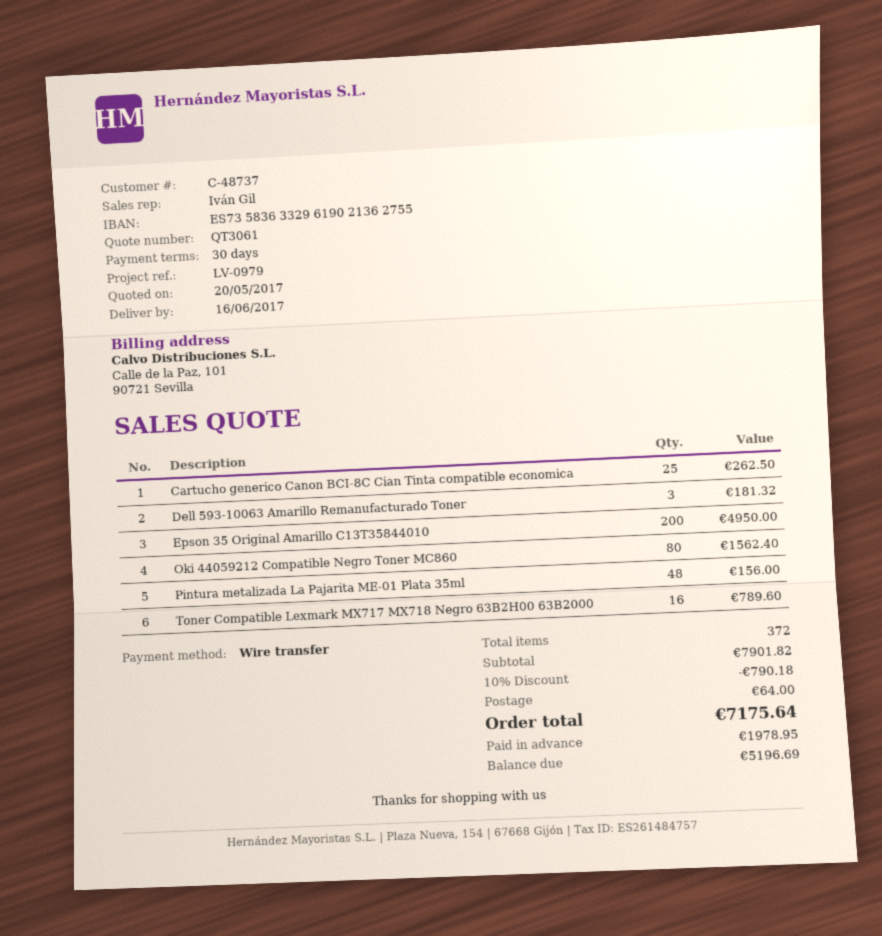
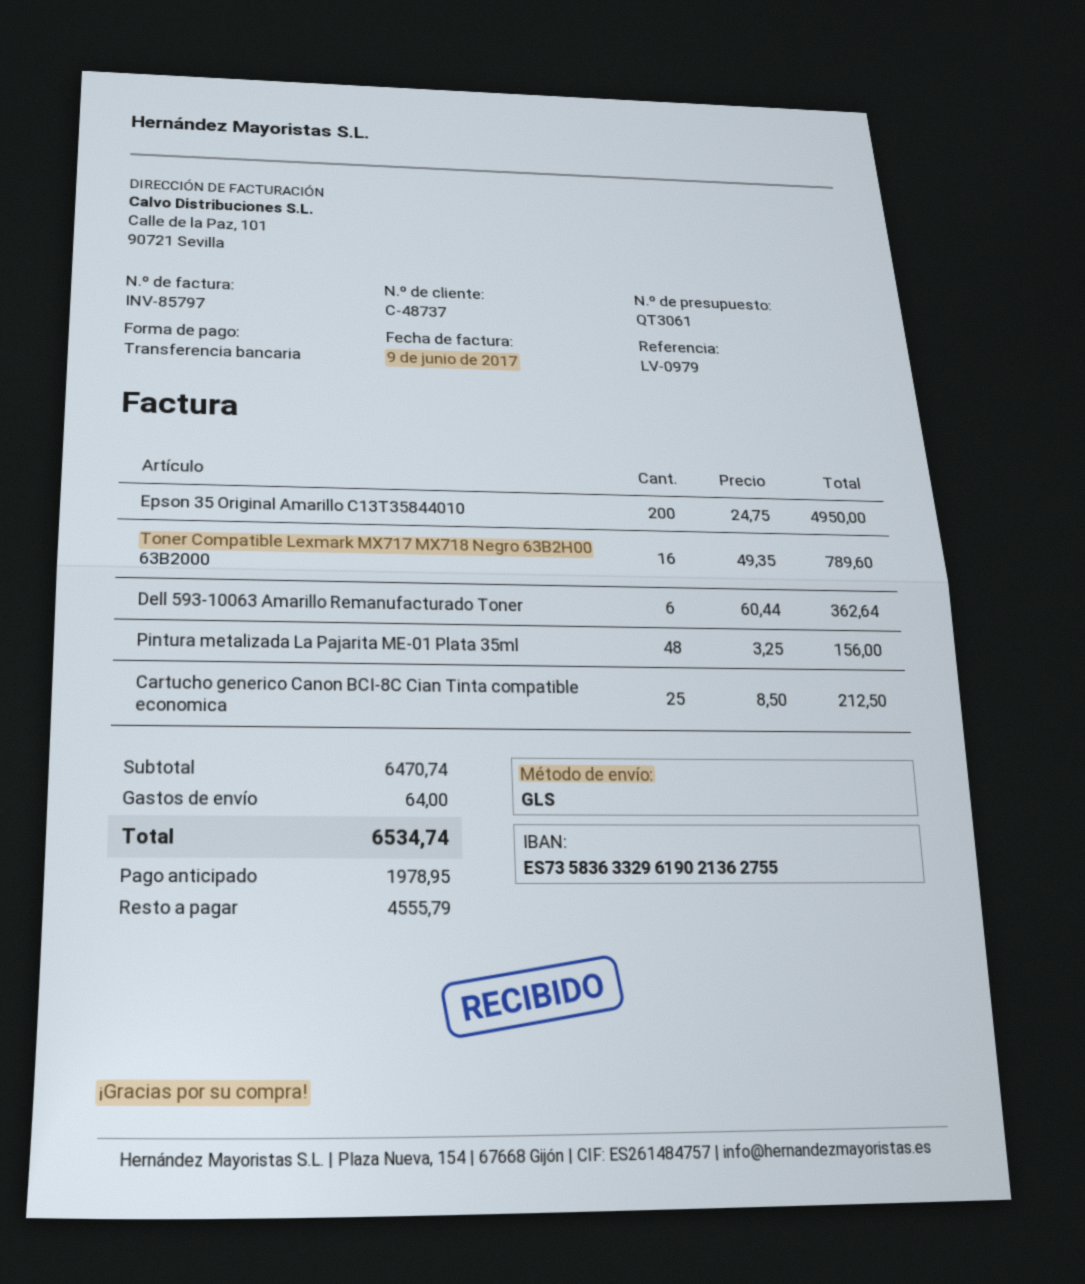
Cartucho generico Canon BCI-8C Cian Tinta compatible economica: 25 for 262.50 -> 25 for 212.50
Dell 593-10063 Amarillo Remanufacturado Toner: 3 for 181.32 -> 6 for 362.64
Oki 44059212 Compatible Negro Toner MC860: 80 for 1562.40 -> none
subtotal: 7901.82 -> 6470.74
discount: 10% = 790.18 -> none
total: 7175.64 -> 6534.74
balance: 5196.69 -> 4555.79

